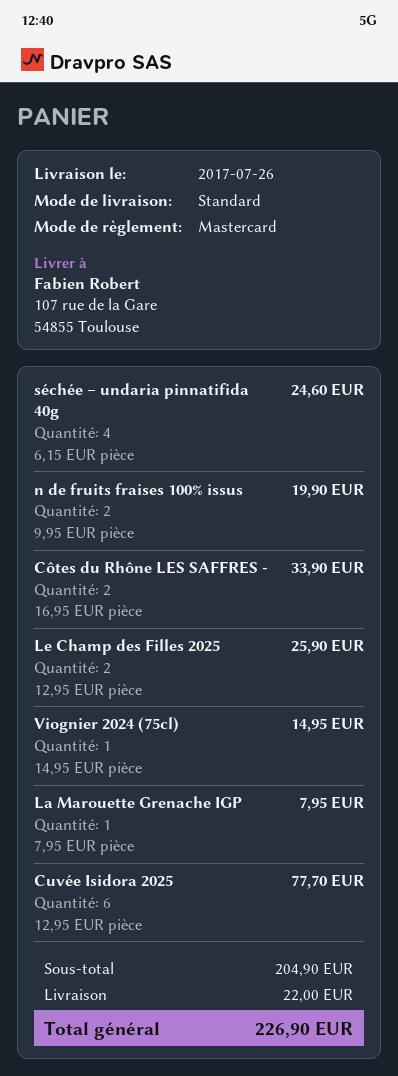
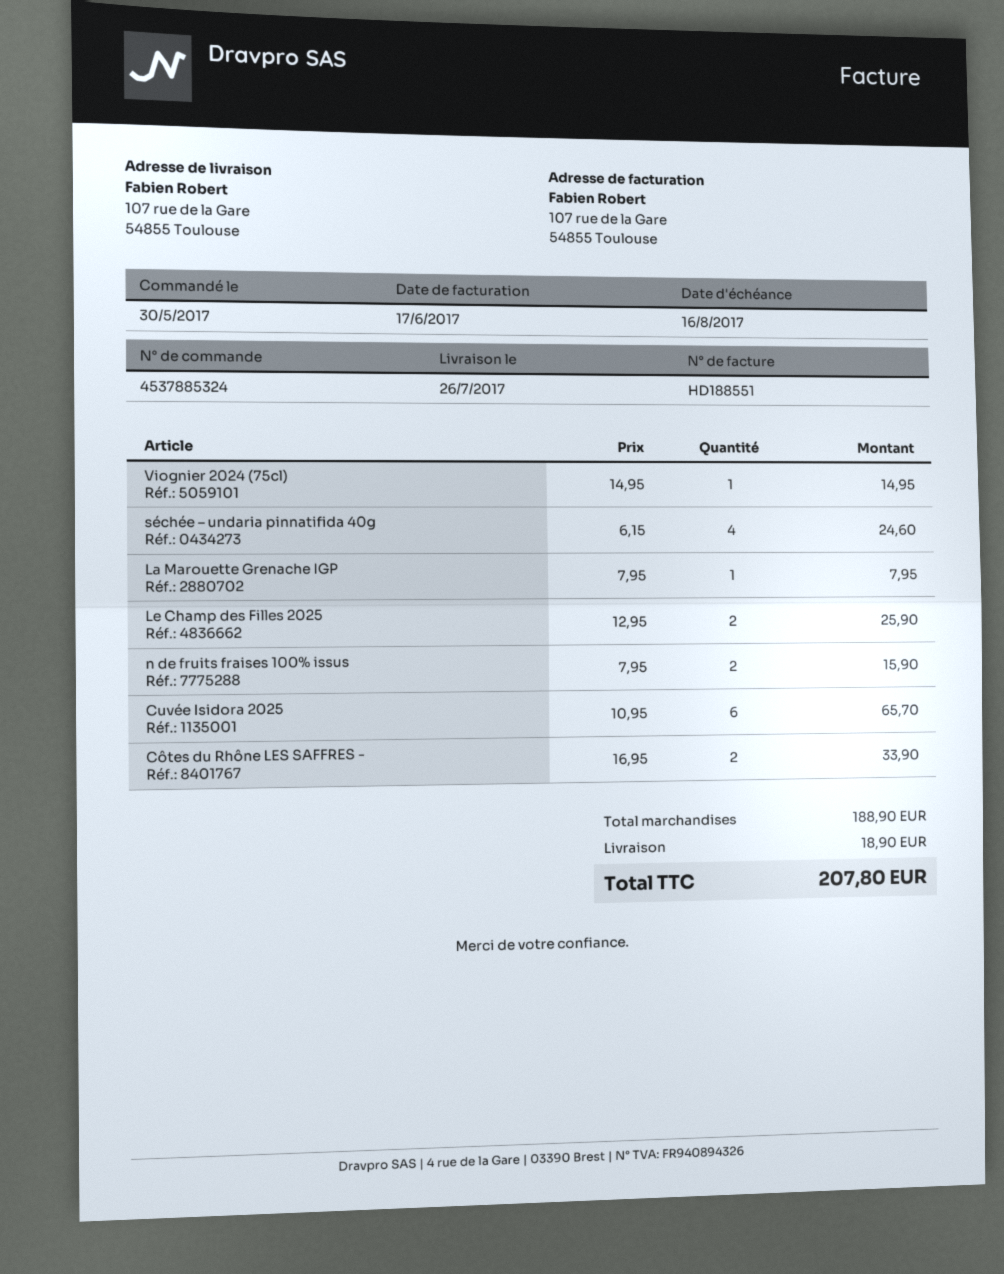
n de fruits fraises 100% issus: 2 x 9.95 = 19.90 -> 2 x 7.95 = 15.90
Cuvée Isidora 2025: 6 x 12.95 = 77.70 -> 6 x 10.95 = 65.70
subtotal: 204.90 -> 188.90
shipping: 22.00 -> 18.90
total: 226.90 -> 207.80

